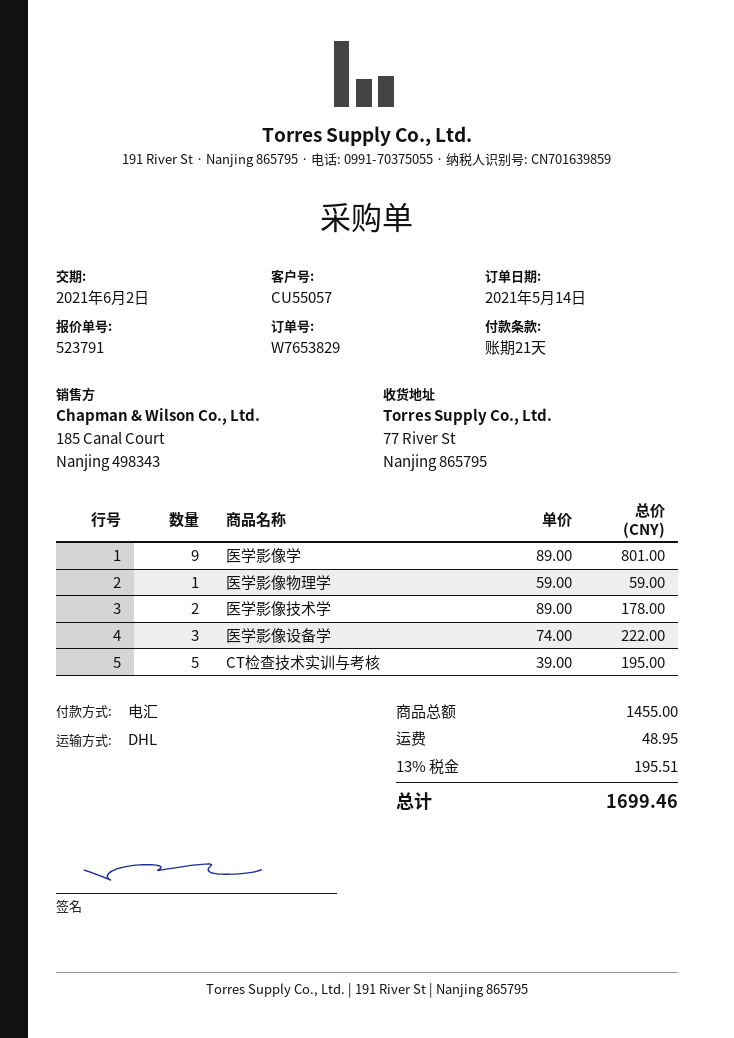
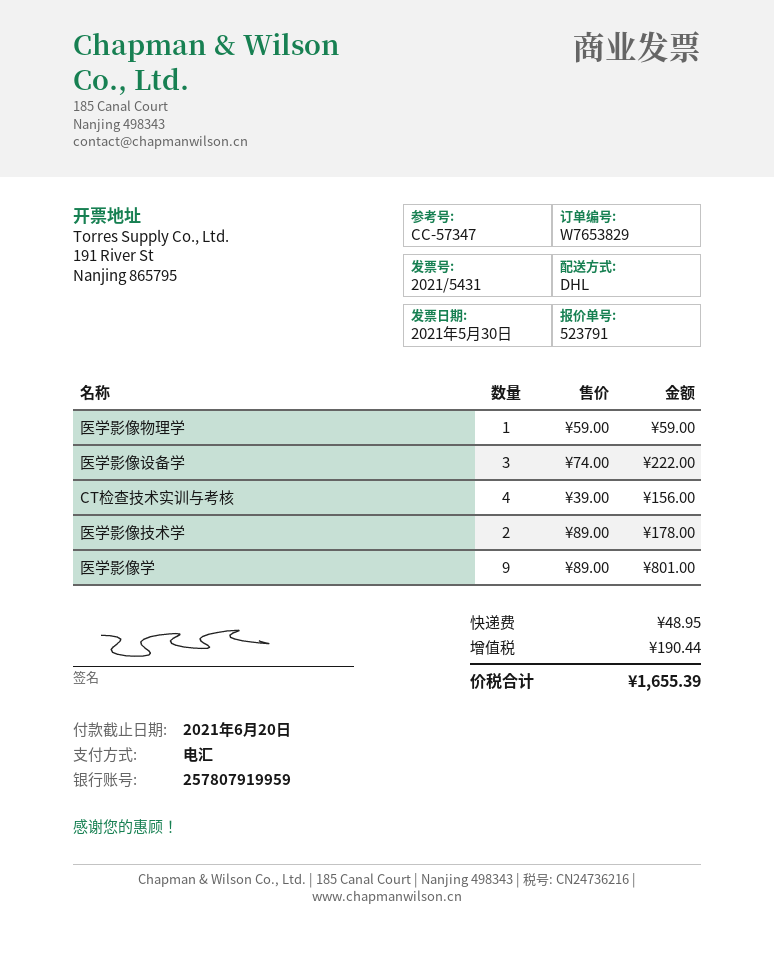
CT检查技术实训与考核: 5 x 39.00 = 195.00 -> 4 x 39.00 = 156.00
tax: 195.51 -> 190.44
total: 1699.46 -> 1655.39

